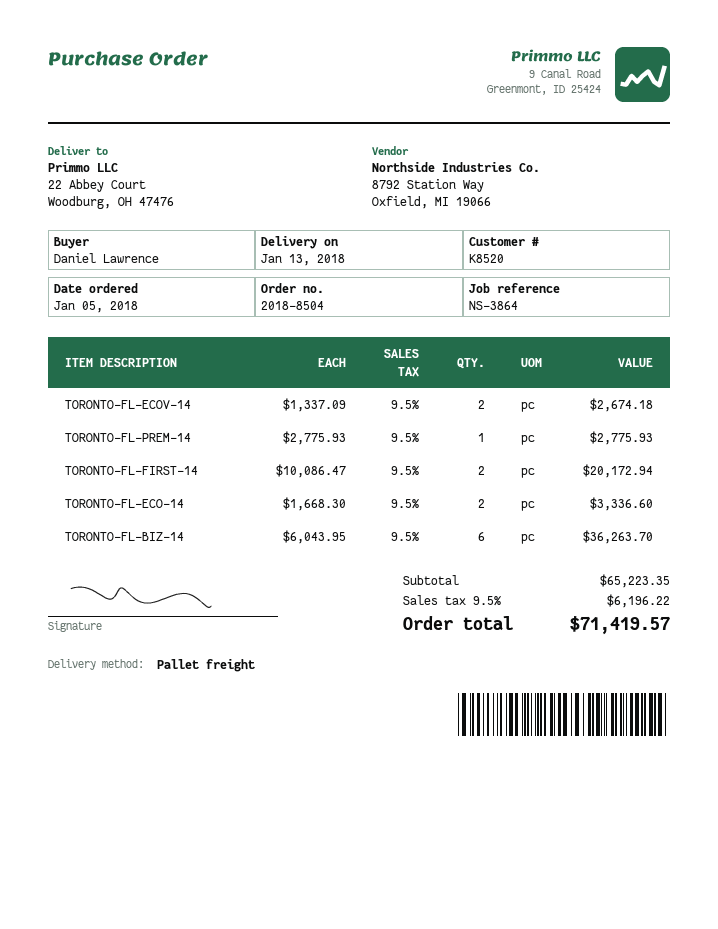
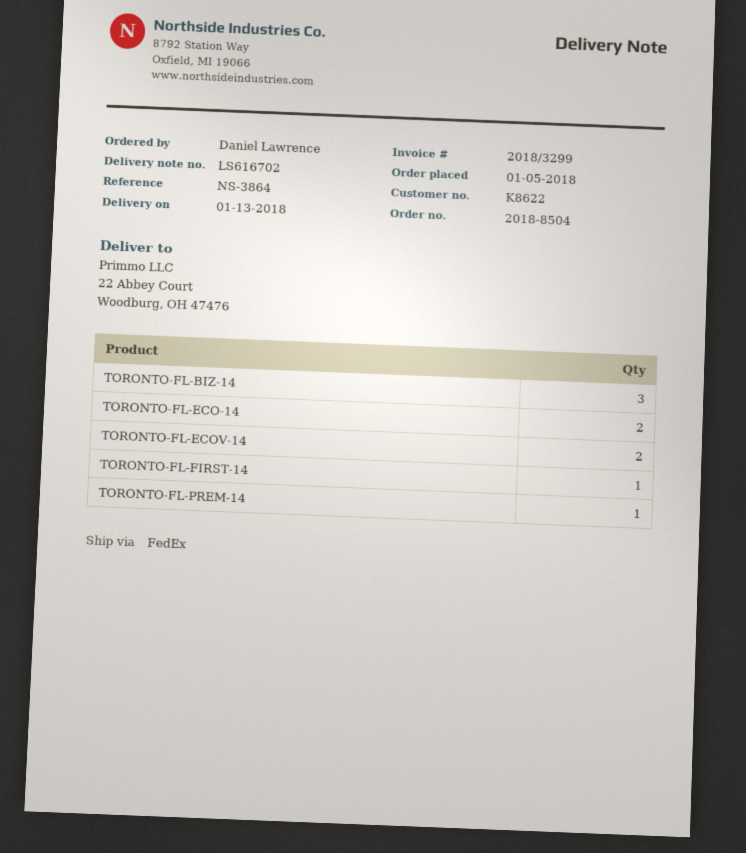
customer number: K8520 -> K8622
shipping method: pallet freight -> FedEx
TORONTO-FL-FIRST-14: 2 -> 1
TORONTO-FL-BIZ-14: 6 -> 3

